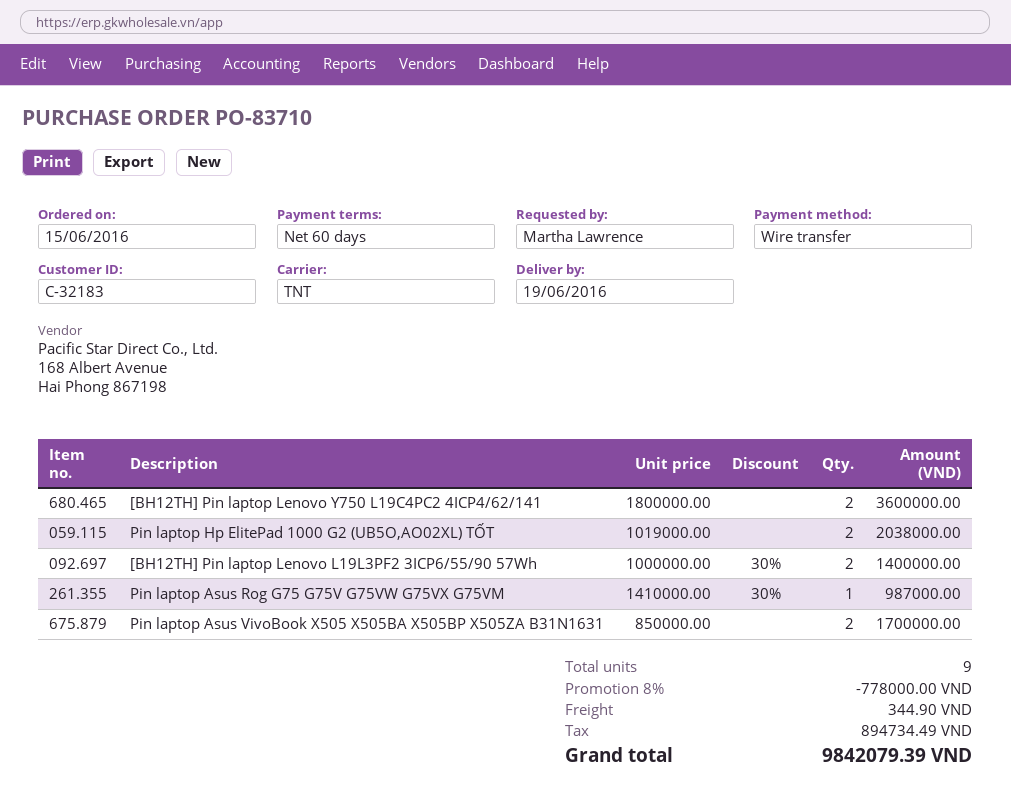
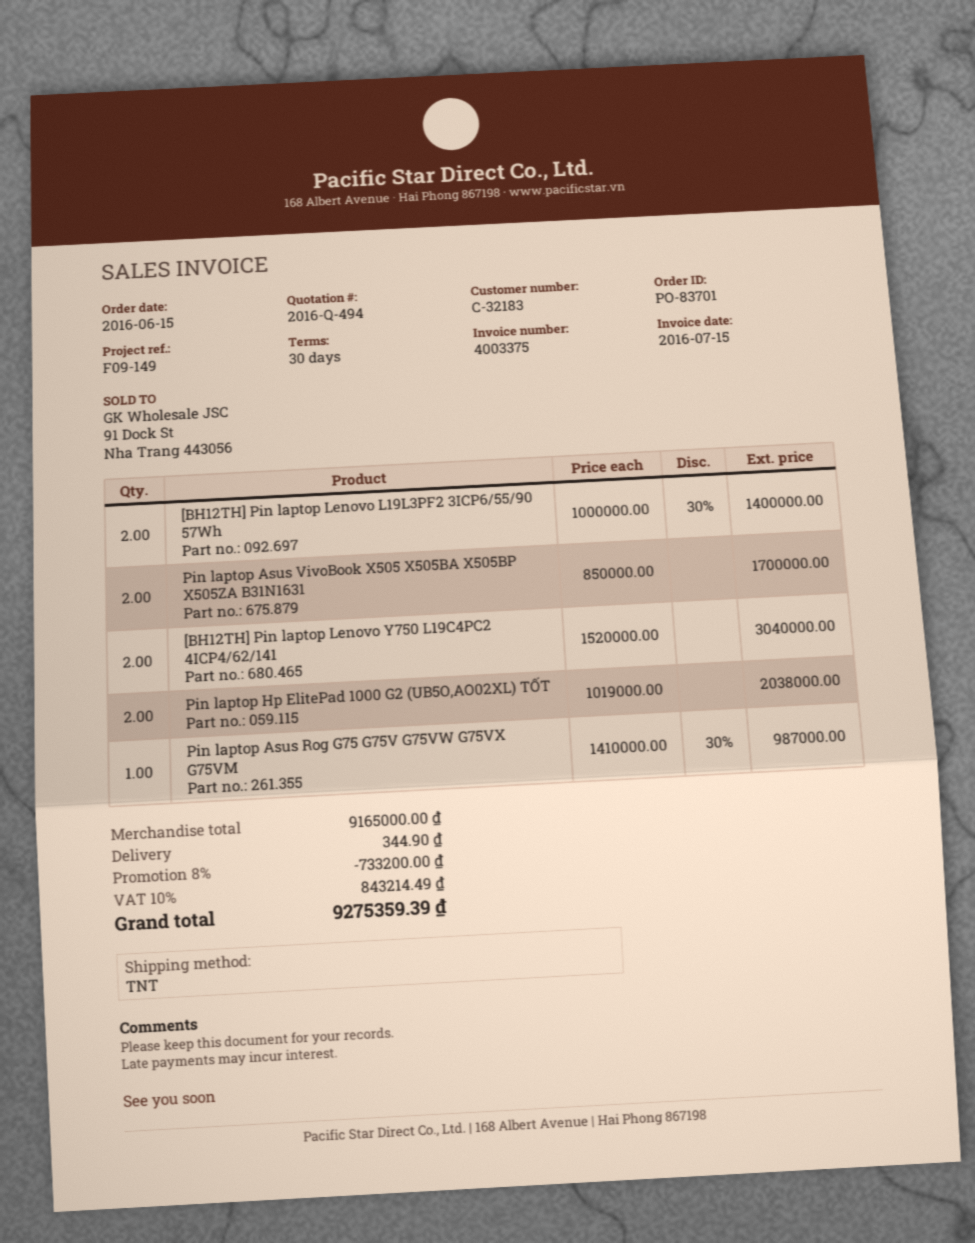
order number: PO-83710 -> PO-83701
payment terms: 60 days -> 30 days
[BH12TH] Pin laptop Lenovo Y750 L19C4PC2 4ICP4/62/141: 2 x 1800000.00 = 3600000.00 -> 2 x 1520000.00 = 3040000.00
discount: 8% = 778000.00 -> 8% = 733200.00
tax: 894734.49 -> 843214.49
total: 9842079.39 -> 9275359.39

